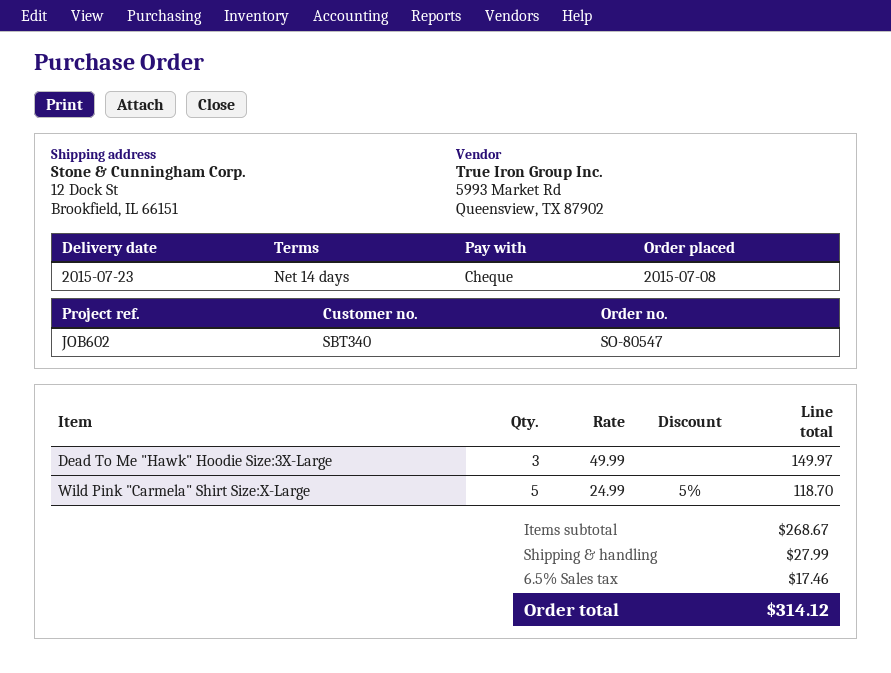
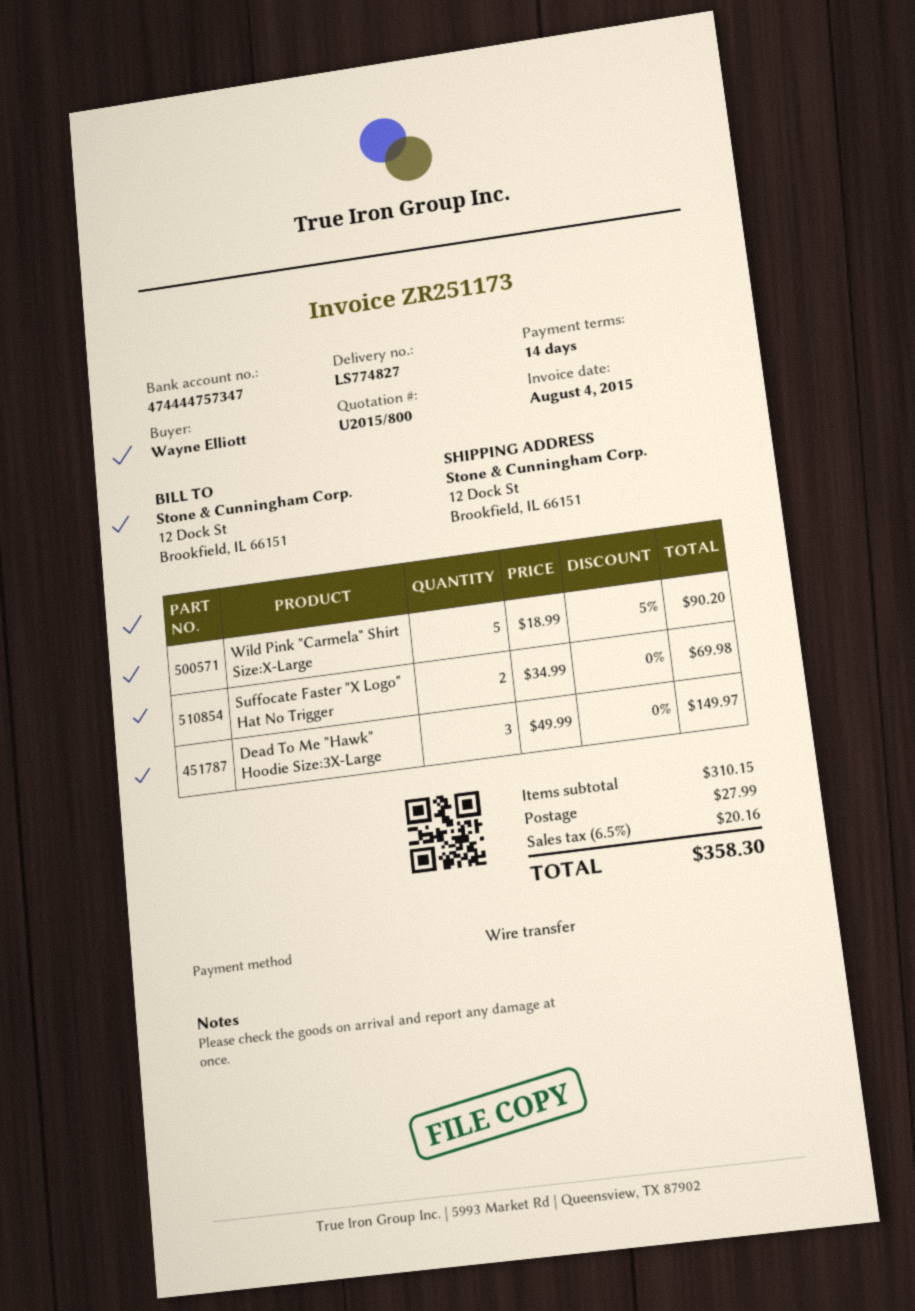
payment method: cheque -> bank transfer
Wild Pink "Carmela" Shirt Size:X-Large: 5 x 24.99 - 5% = 118.70 -> 5 x 18.99 - 5% = 90.20
Suffocate Faster "X Logo" Hat No Trigger: none -> 2 x 34.99 = 69.98
subtotal: 268.67 -> 310.15
tax: 6.5% = 17.46 -> 6.5% = 20.16
total: 314.12 -> 358.30

